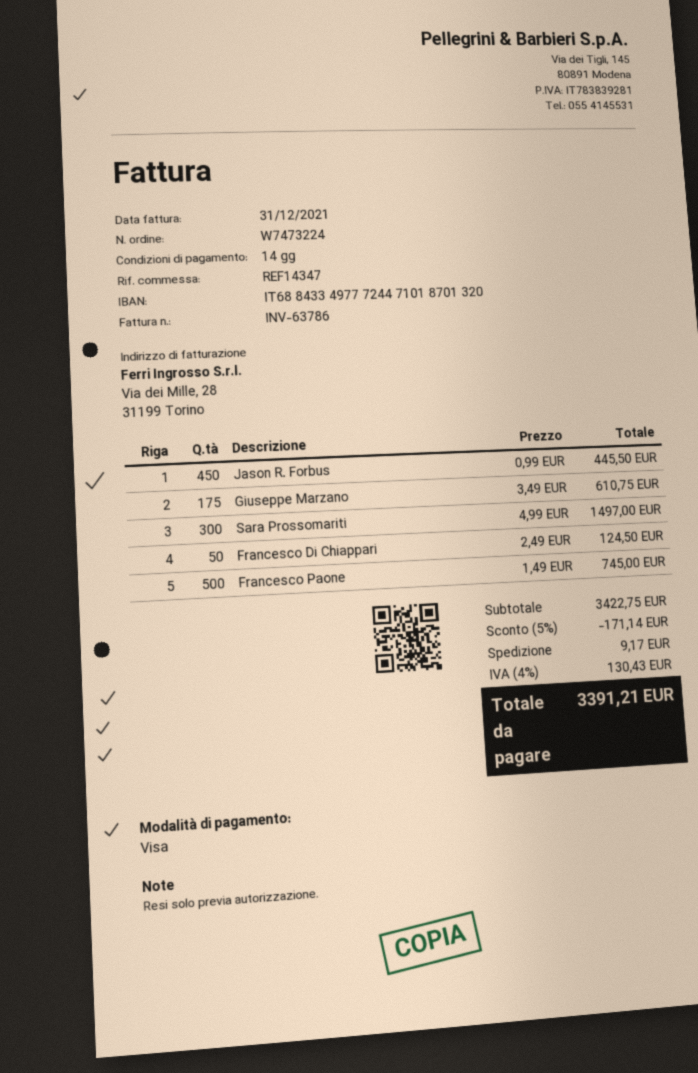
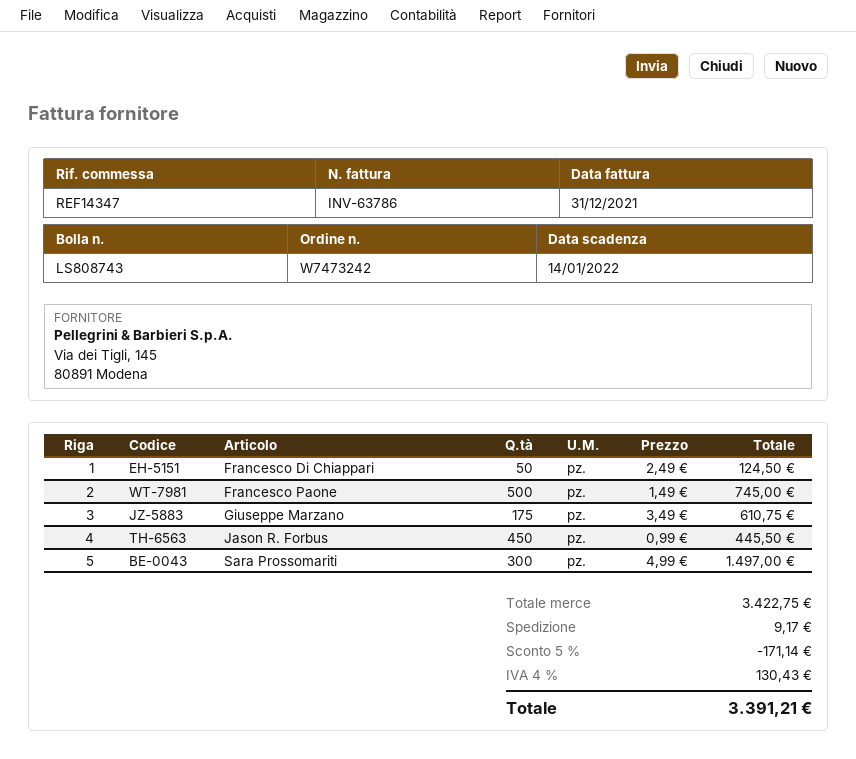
order number: W7473224 -> W7473242

